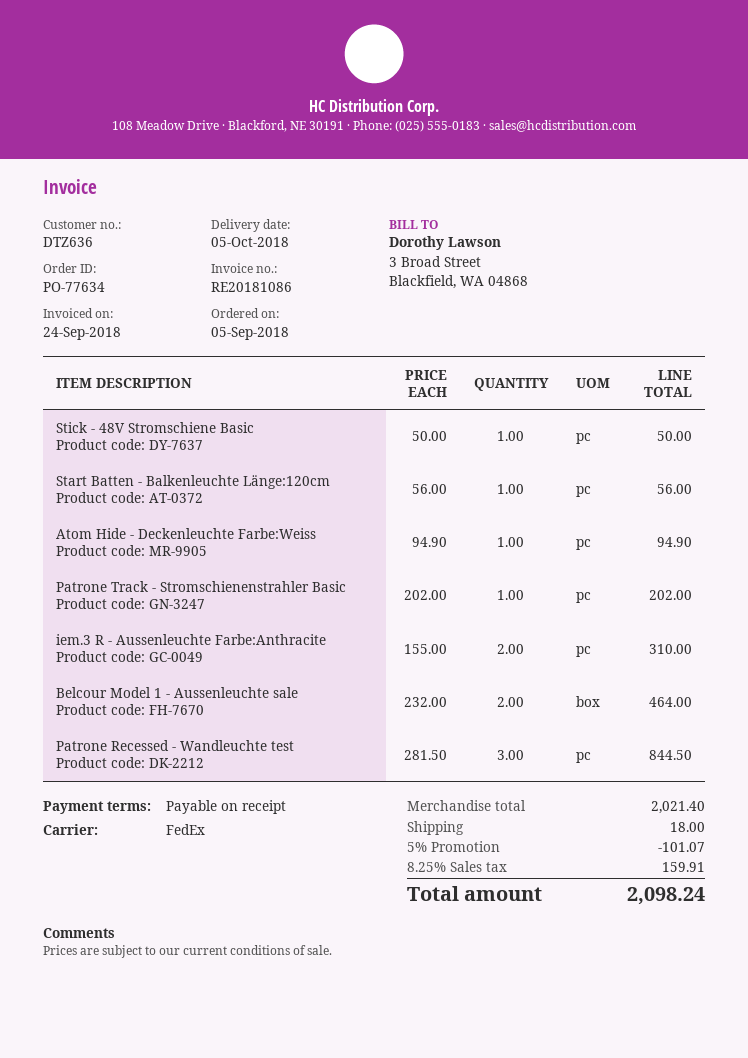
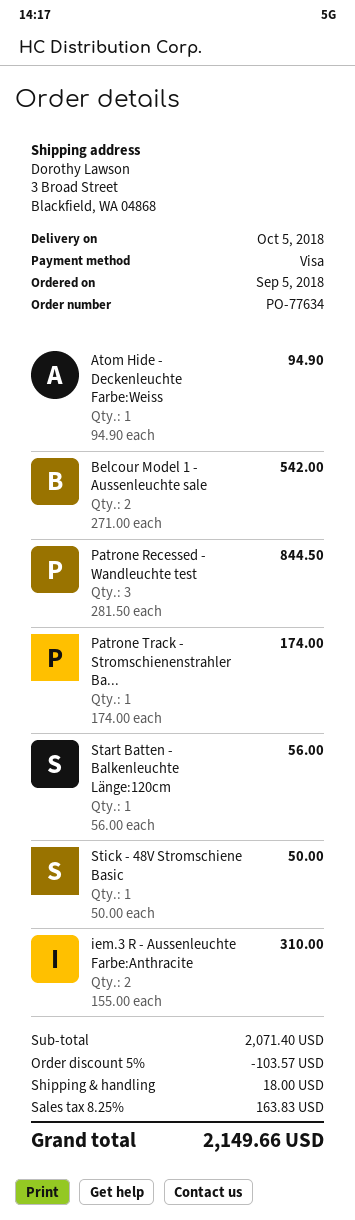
Patrone Track - Stromschienenstrahler Basic: 1 x 202.00 = 202.00 -> 1 x 174.00 = 174.00
Belcour Model 1 - Aussenleuchte sale: 2 x 232.00 = 464.00 -> 2 x 271.00 = 542.00
subtotal: 2021.40 -> 2071.40
discount: 5% = 101.07 -> 5% = 103.57
tax: 8.25% = 159.91 -> 8.25% = 163.83
total: 2098.24 -> 2149.66

